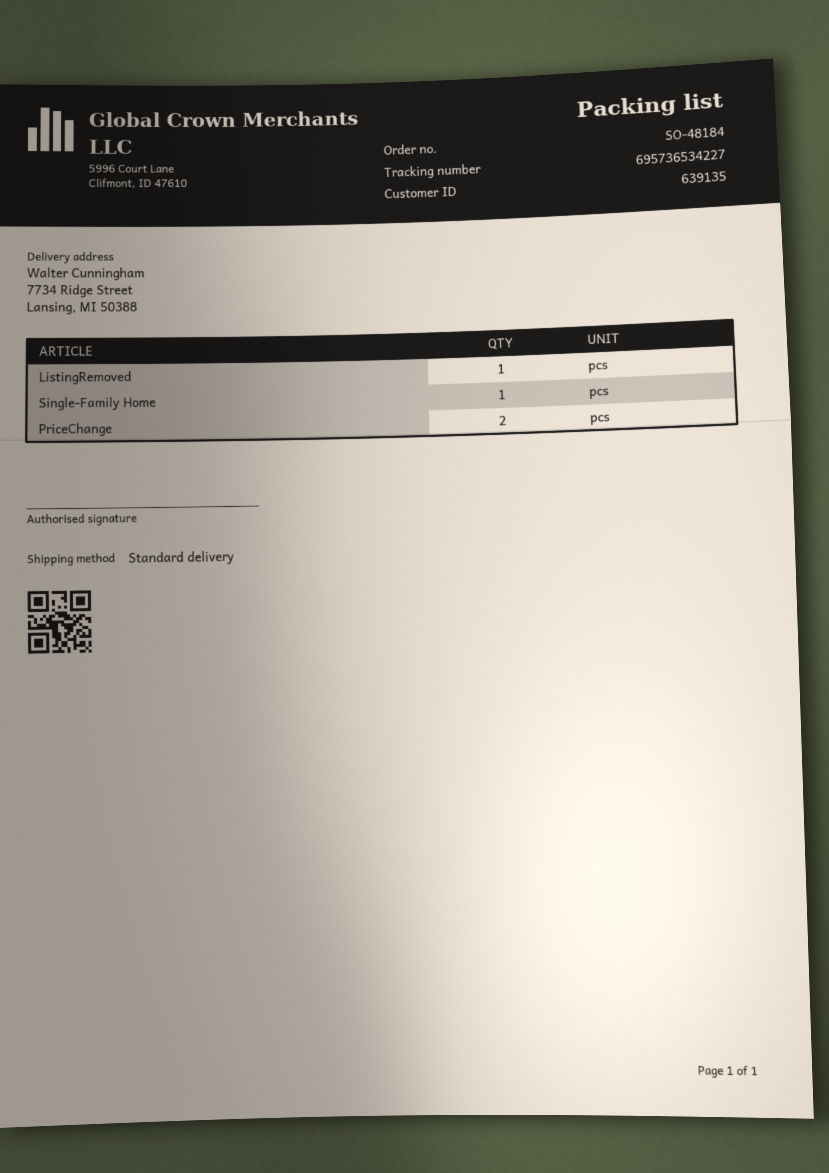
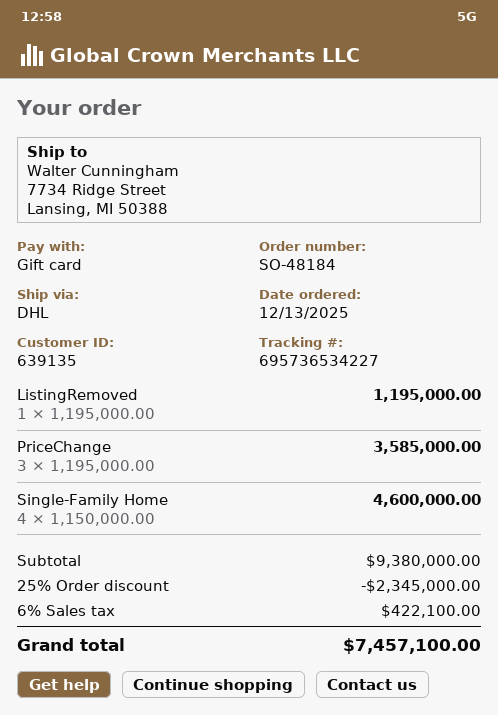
shipping method: standard -> DHL
Single-Family Home: 1 -> 4
PriceChange: 2 -> 3

